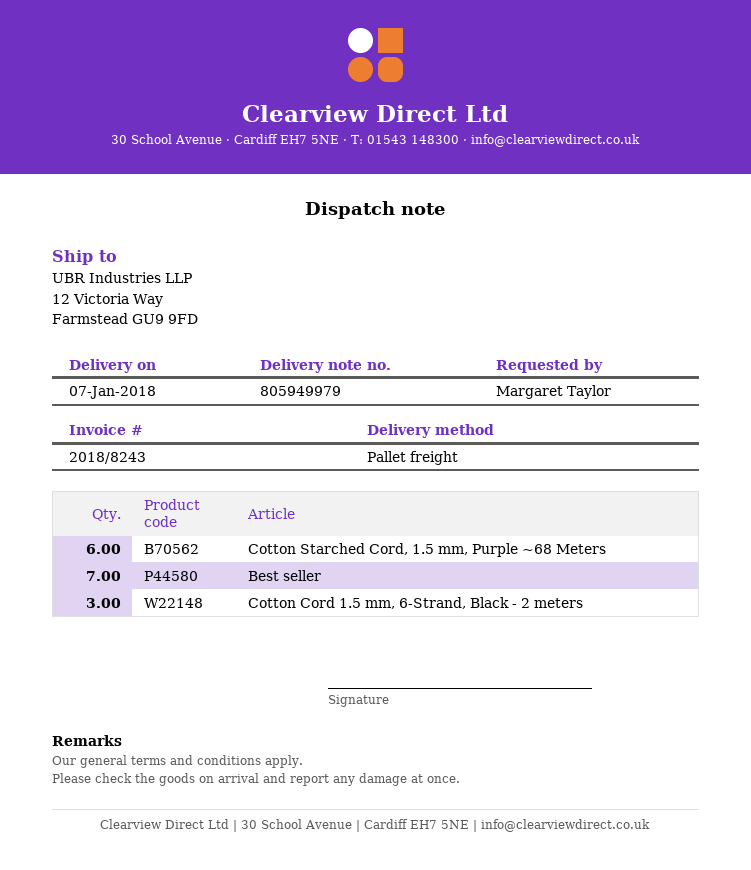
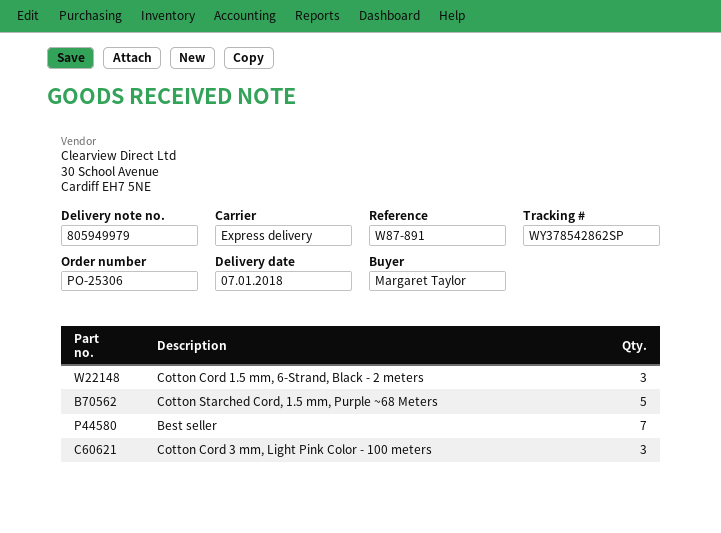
shipping method: pallet freight -> express
Cotton Starched Cord, 1.5 mm, Purple ~68 Meters: 6 -> 5
Cotton Cord 3 mm, Light Pink Color - 100 meters: none -> 3

